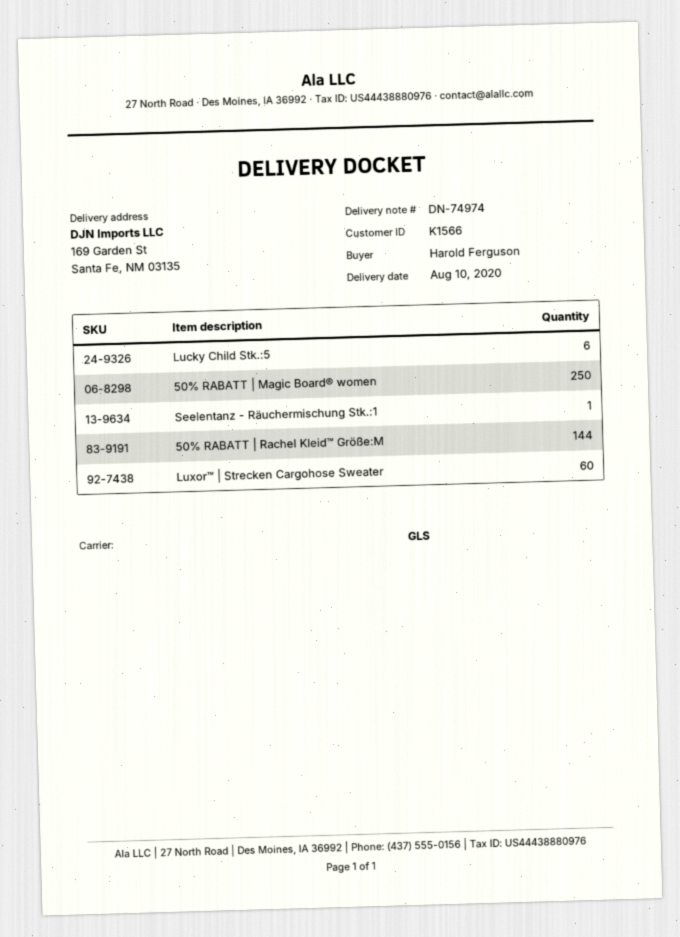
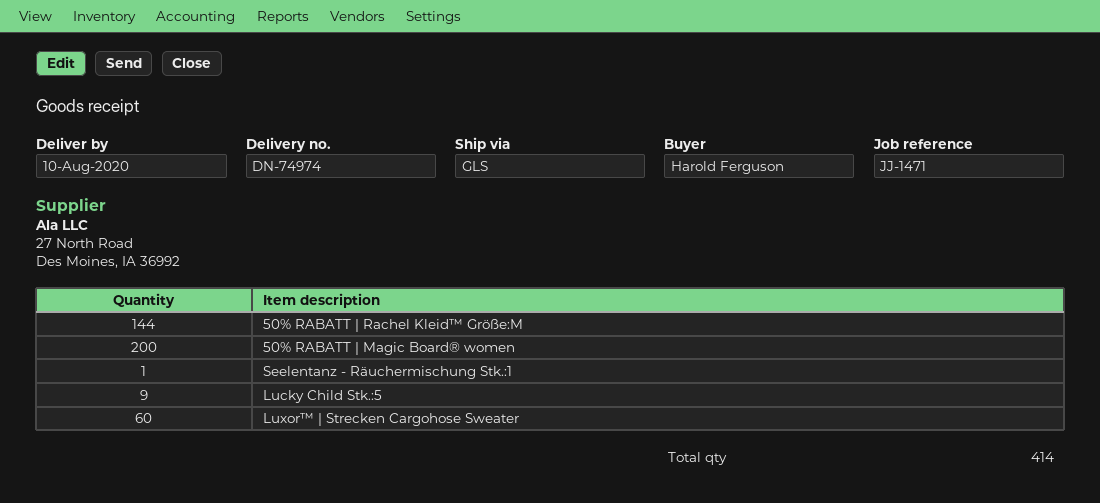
Lucky Child Stk.:5: 6 -> 9
50% RABATT | Magic Board® women: 250 -> 200

